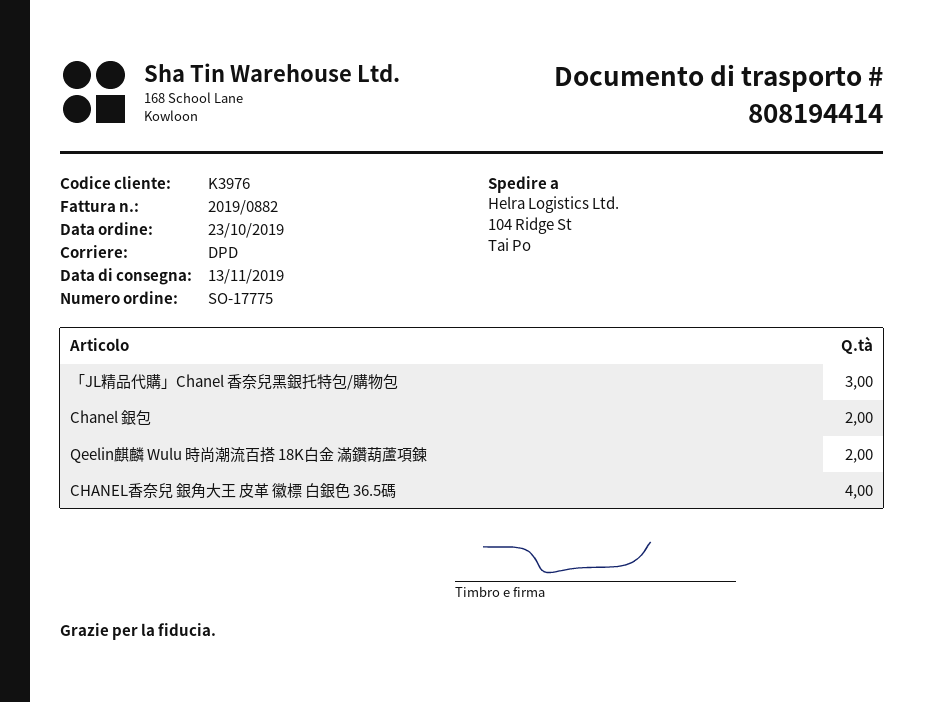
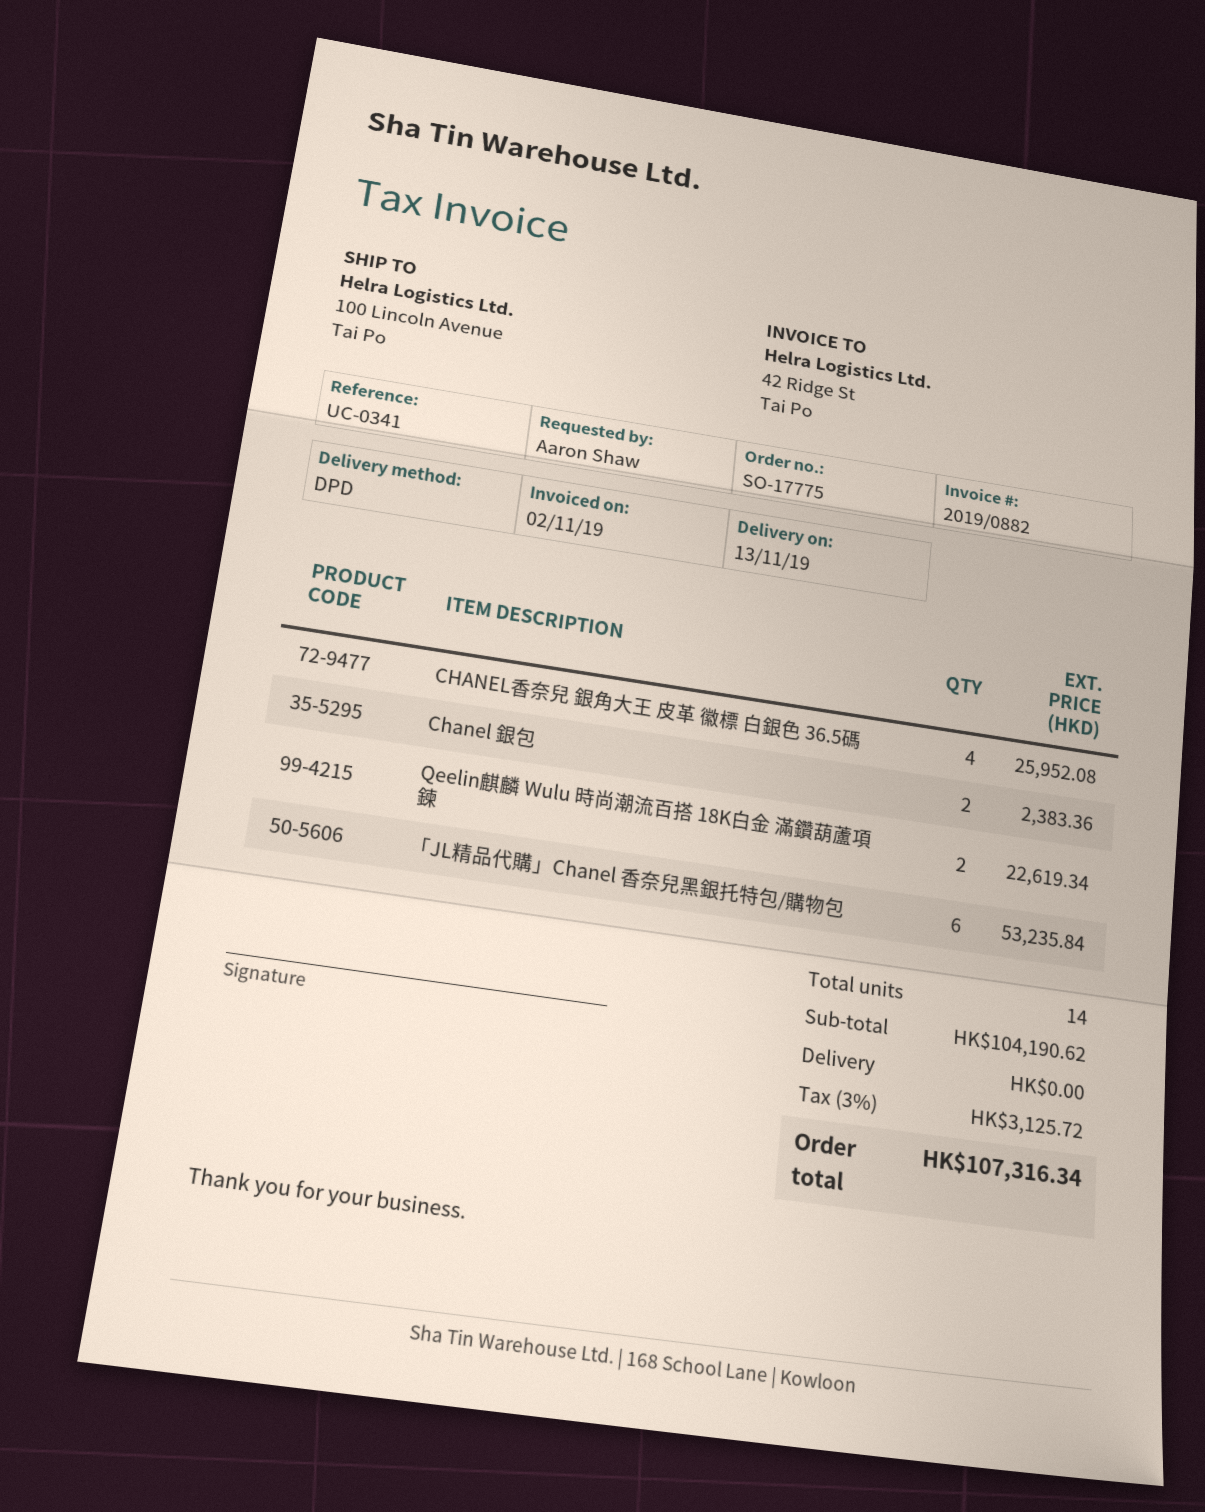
ship to: 104 Ridge St, Tai Po -> 100 Lincoln Avenue, Tai Po
「JL精品代購」Chanel 香奈兒黑銀托特包/購物包: 3 -> 6

